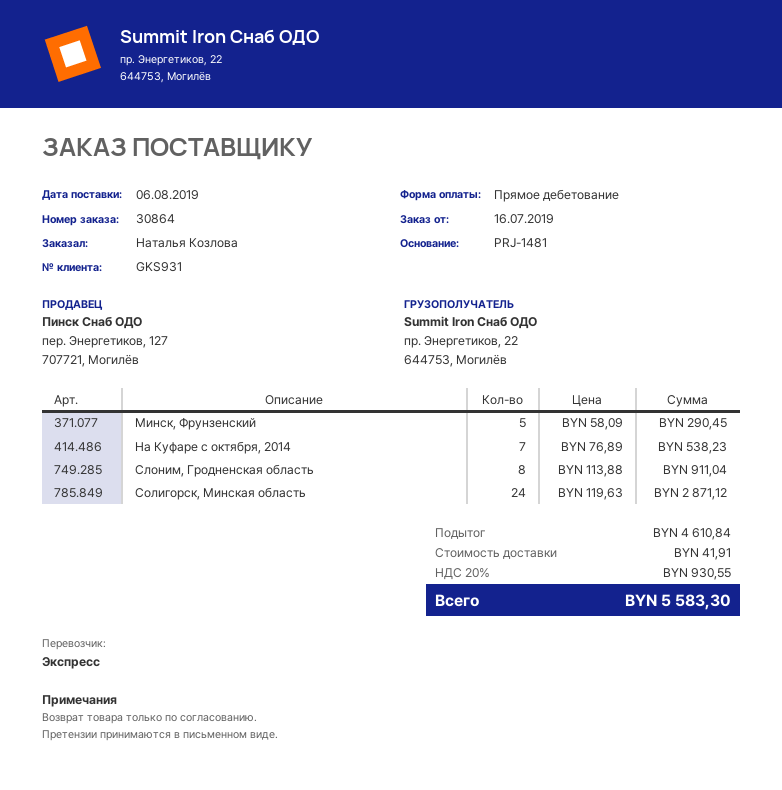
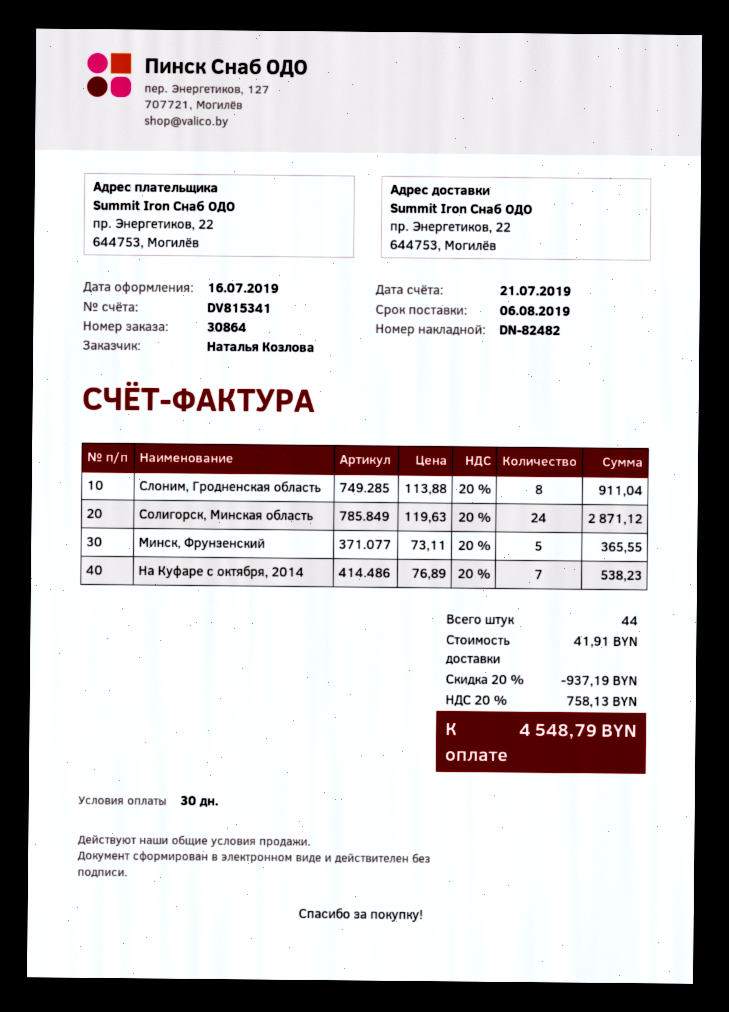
Минск, Фрунзенский: 5 x 58.09 = 290.45 -> 5 x 73.11 = 365.55
discount: none -> 20% = 937.19
tax: 20% = 930.55 -> 20% = 758.13
total: 5583.30 -> 4548.79

